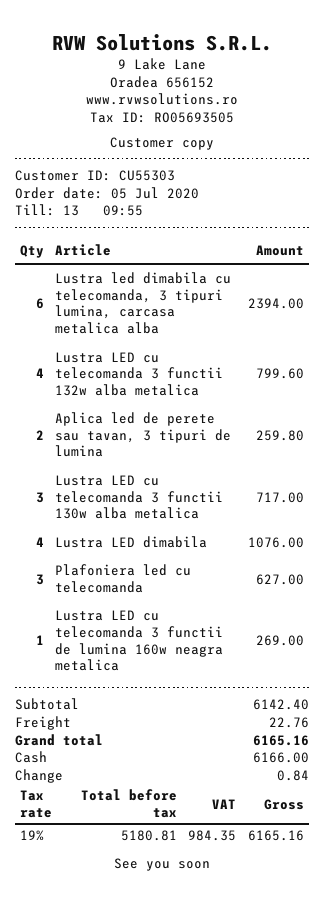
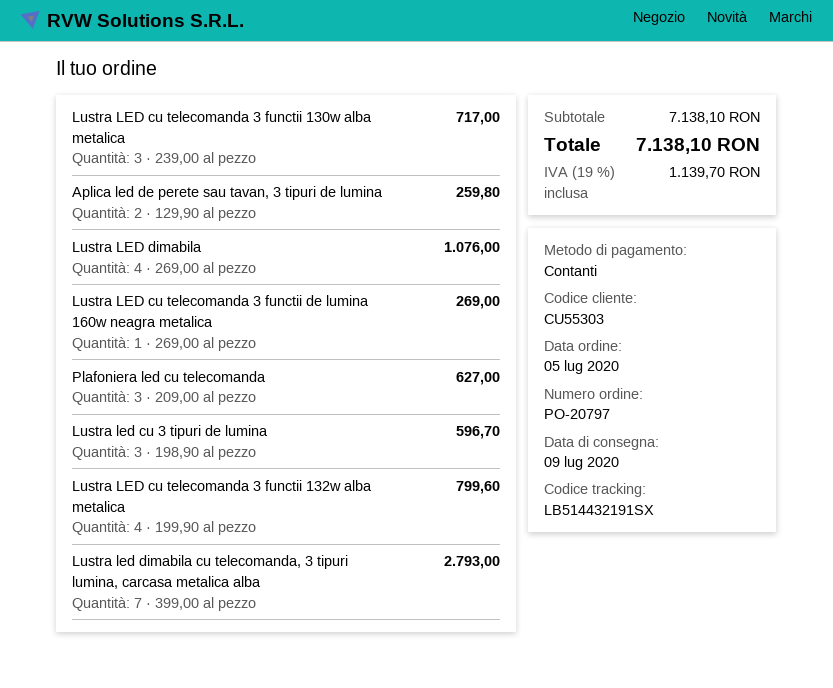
Lustra led dimabila cu telecomanda, 3 tipuri lumina, carcasa metalica alba: 6 for 2394.00 -> 7 for 2793.00
Lustra led cu 3 tipuri de lumina: none -> 3 for 596.70
subtotal: 6142.40 -> 7138.10
shipping: 22.76 -> none
tax: 19% = 984.35 -> 19% = 1139.70
total: 6165.16 -> 7138.10

